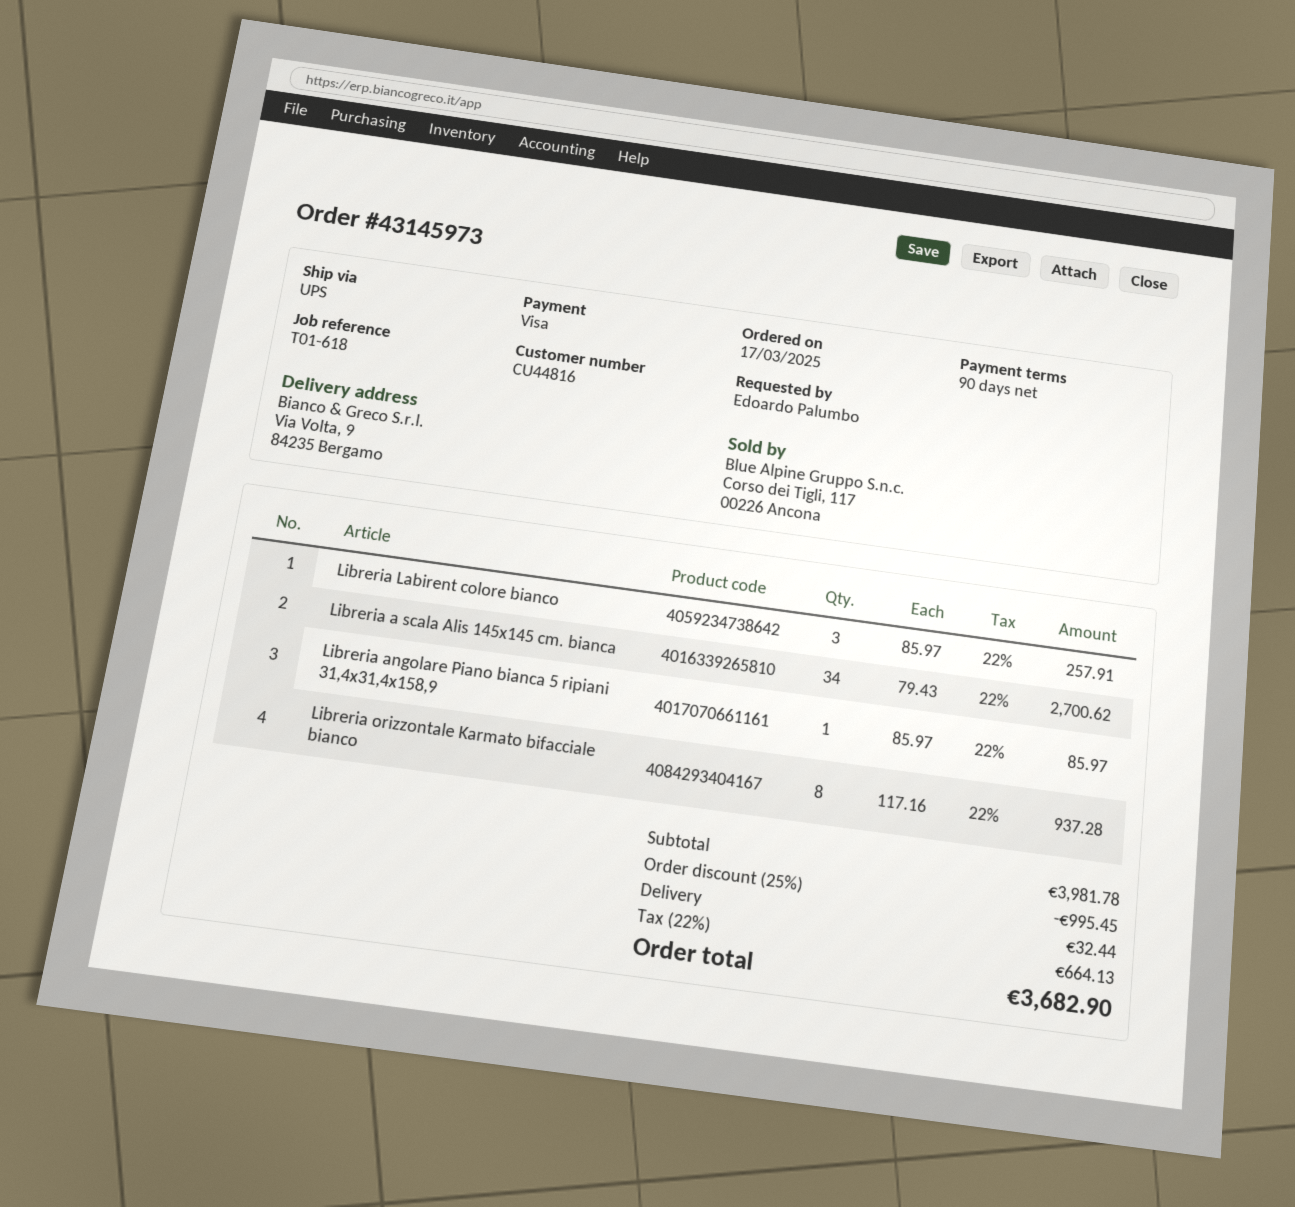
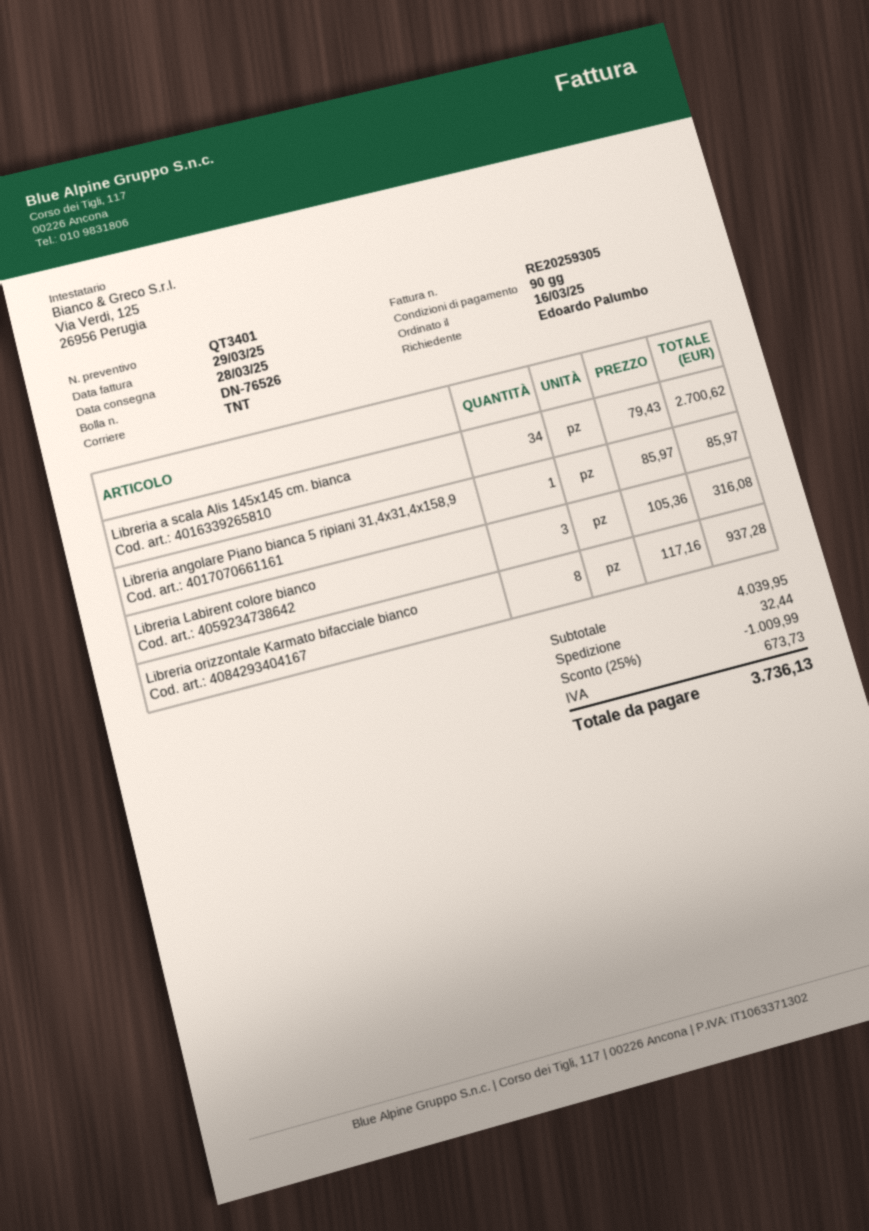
order date: 2025-03-17 -> 2025-03-16
shipping method: UPS -> TNT
Libreria Labirent colore bianco: 3 x 85.97 = 257.91 -> 3 x 105.36 = 316.08
subtotal: 3981.78 -> 4039.95
discount: 25% = 995.45 -> 25% = 1009.99
tax: 664.13 -> 673.73
total: 3682.90 -> 3736.13

